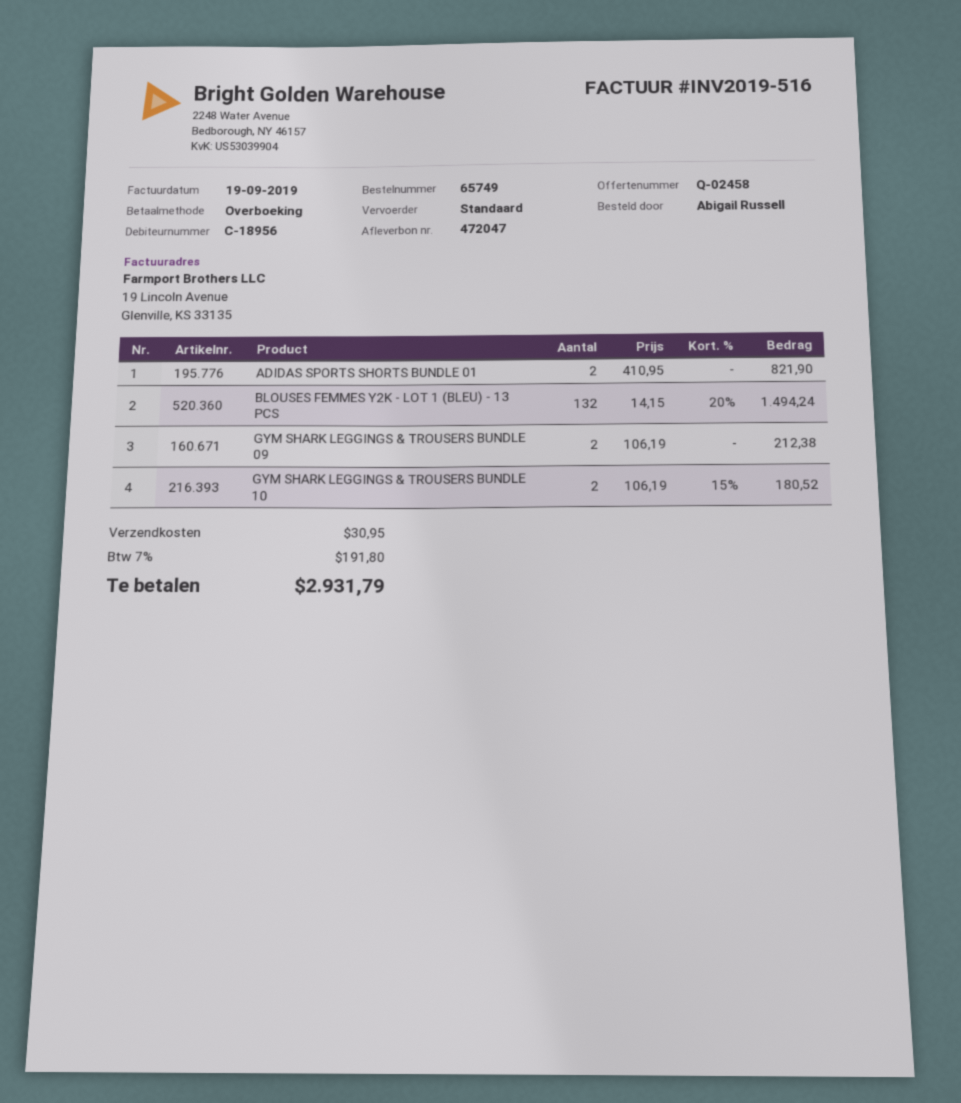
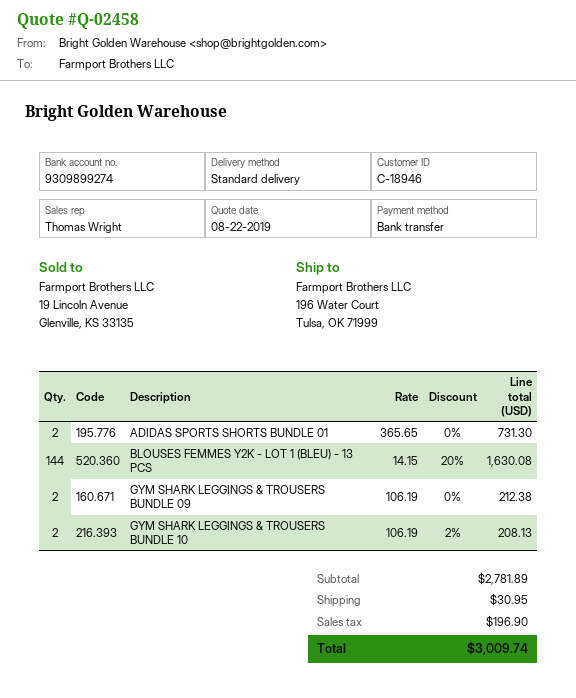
customer number: C-18956 -> C-18946
ADIDAS SPORTS SHORTS BUNDLE 01: 2 x 410.95 = 821.90 -> 2 x 365.65 = 731.30
BLOUSES FEMMES Y2K - LOT 1 (BLEU) - 13 PCS: 132 x 14.15 - 20% = 1494.24 -> 144 x 14.15 - 20% = 1630.08
GYM SHARK LEGGINGS & TROUSERS BUNDLE 10: 2 x 106.19 - 15% = 180.52 -> 2 x 106.19 - 2% = 208.13
tax: 191.80 -> 196.90
total: 2931.79 -> 3009.74

